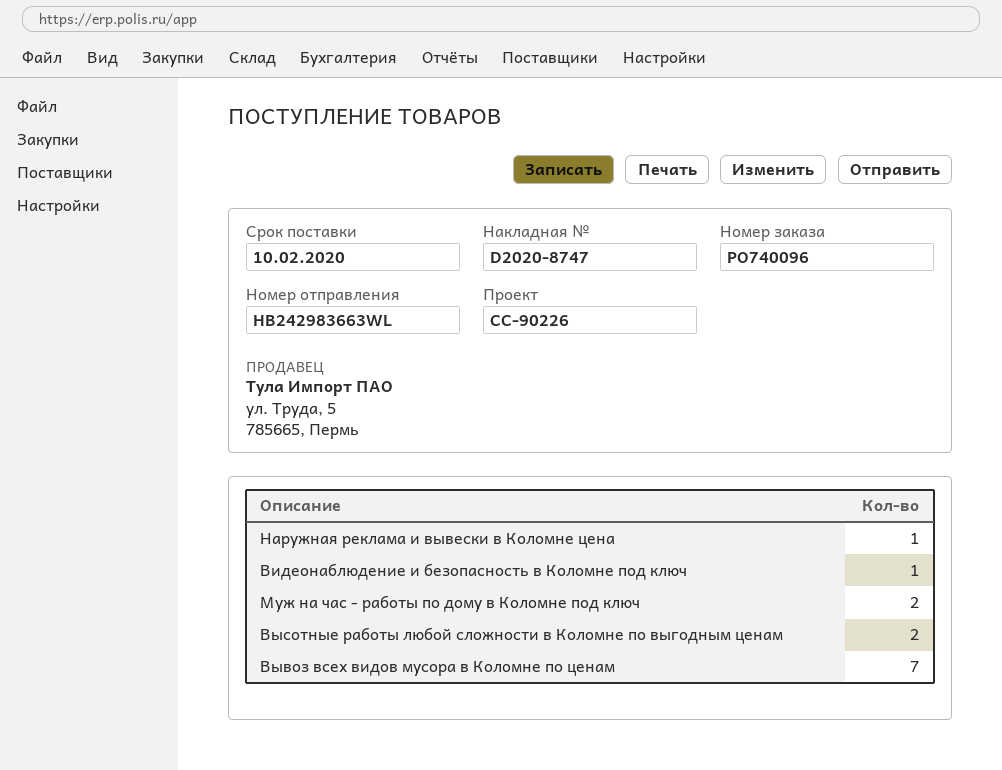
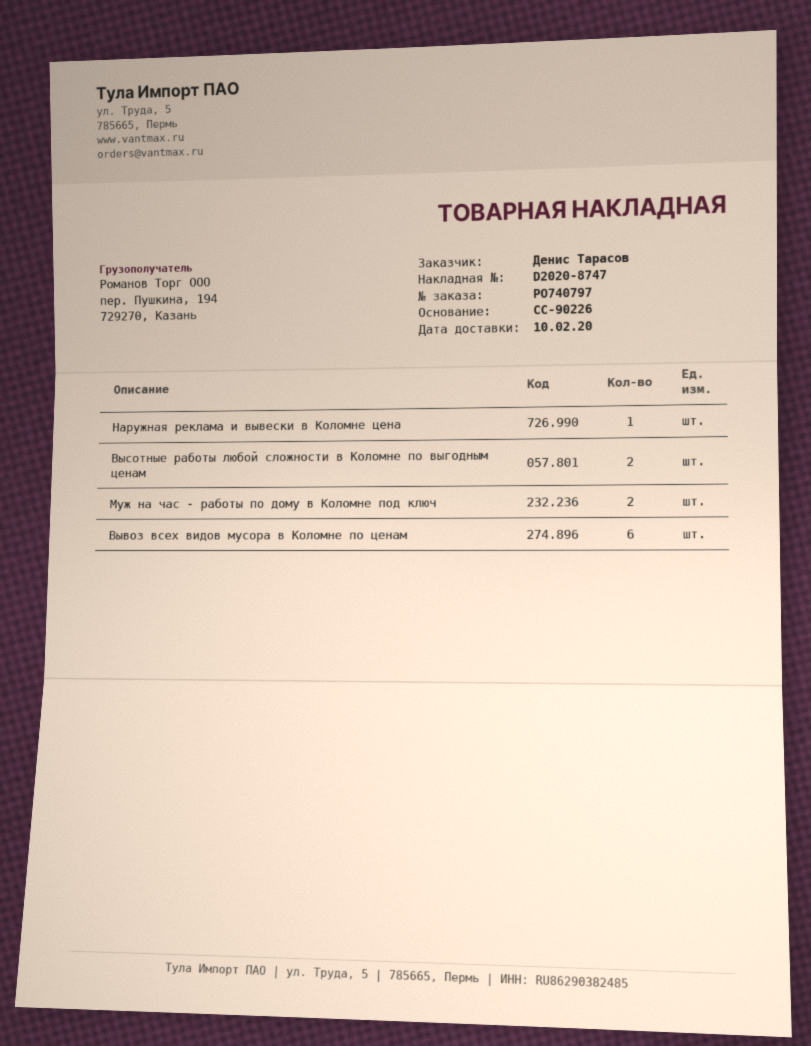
order number: PO740096 -> PO740797
Видеонаблюдение и безопасность в Коломне под ключ: 1 -> none
Вывоз всех видов мусора в Коломне по ценам: 7 -> 6

